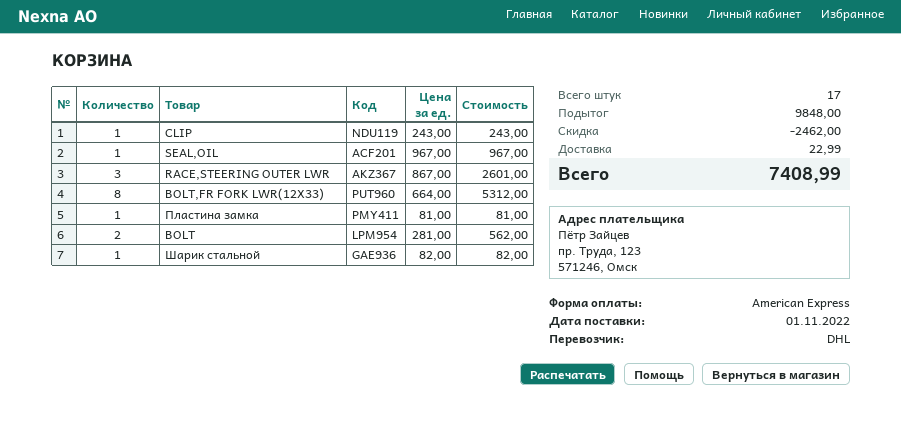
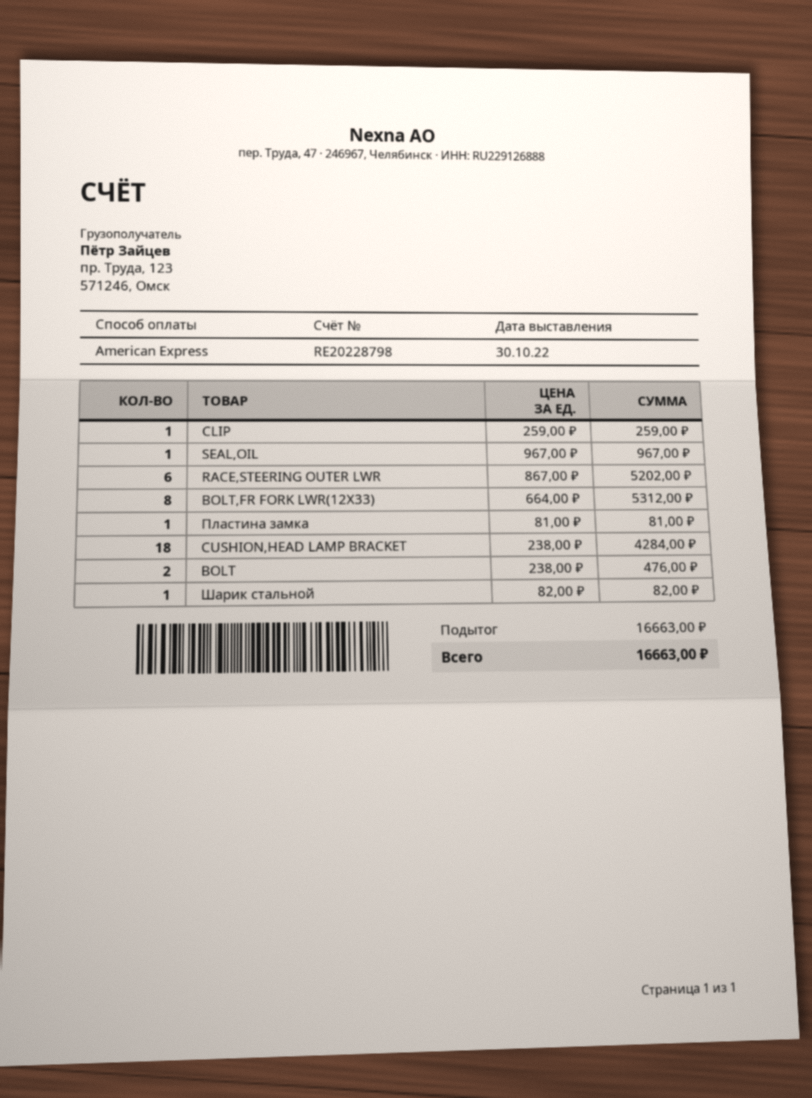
CLIP: 1 x 243.00 = 243.00 -> 1 x 259.00 = 259.00
RACE,STEERING OUTER LWR: 3 x 867.00 = 2601.00 -> 6 x 867.00 = 5202.00
BOLT: 2 x 281.00 = 562.00 -> 2 x 238.00 = 476.00
CUSHION,HEAD LAMP BRACKET: none -> 18 x 238.00 = 4284.00
subtotal: 9848.00 -> 16663.00
discount: 2462.00 -> none
shipping: 22.99 -> none
total: 7408.99 -> 16663.00

